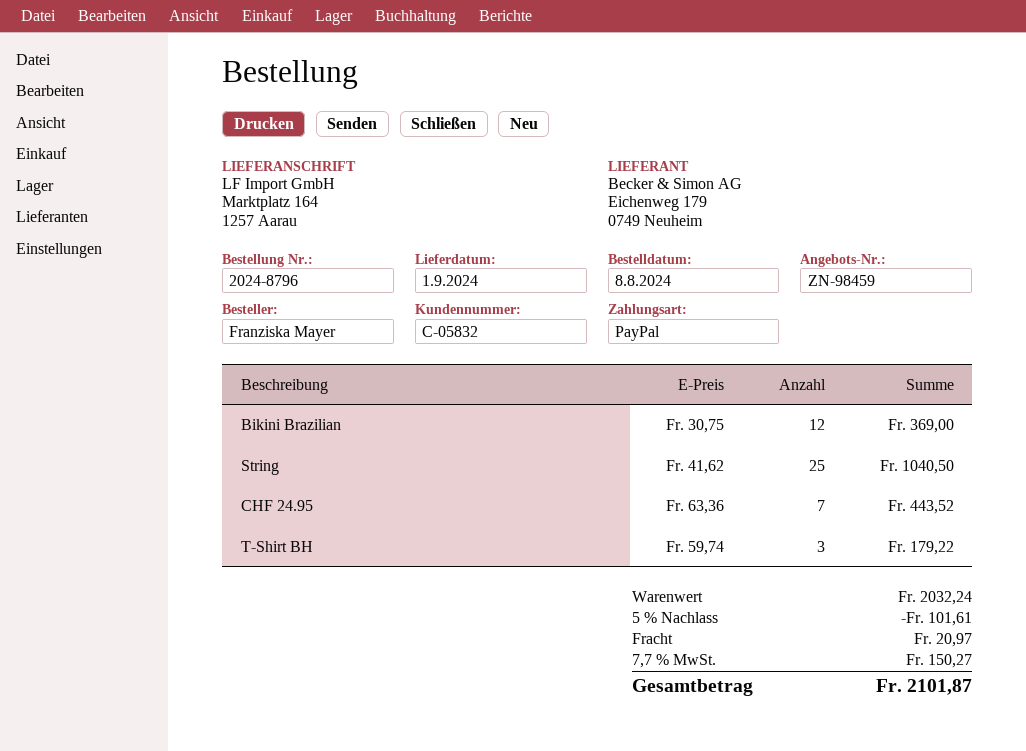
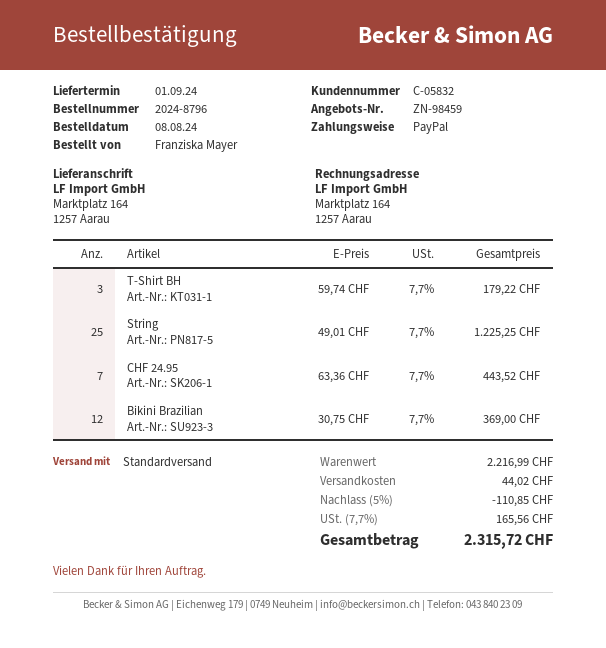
String: 25 x 41.62 = 1040.50 -> 25 x 49.01 = 1225.25
subtotal: 2032.24 -> 2216.99
discount: 5% = 101.61 -> 5% = 110.85
shipping: 20.97 -> 44.02
tax: 7.7% = 150.27 -> 7.7% = 165.56
total: 2101.87 -> 2315.72

